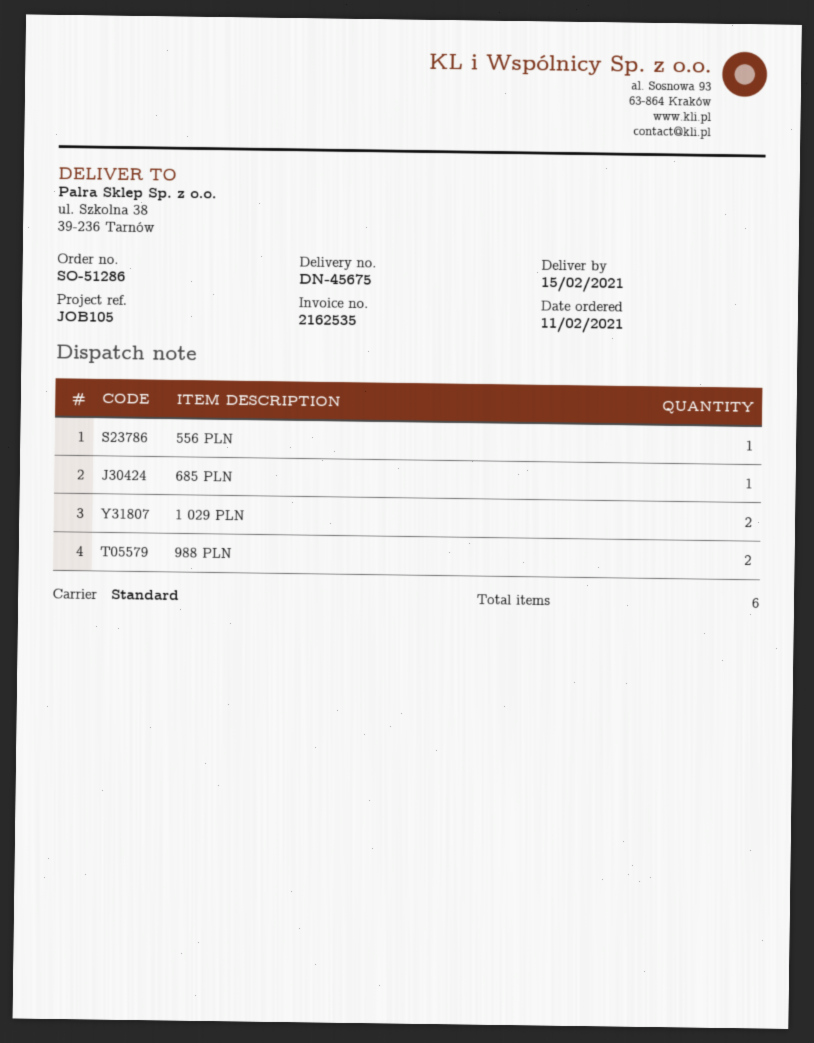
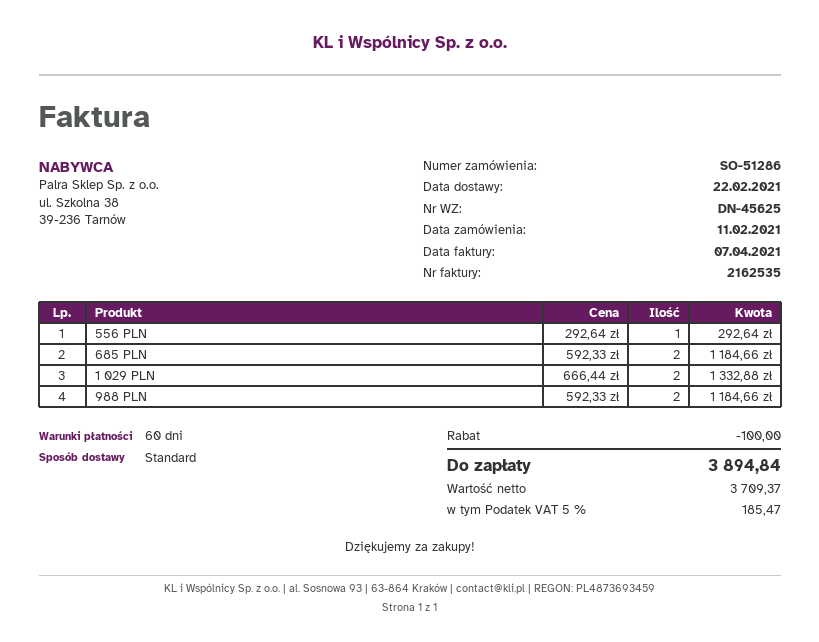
delivery note number: DN-45675 -> DN-45625
delivery date: 2021-02-15 -> 2021-02-22
685 PLN: 1 -> 2

